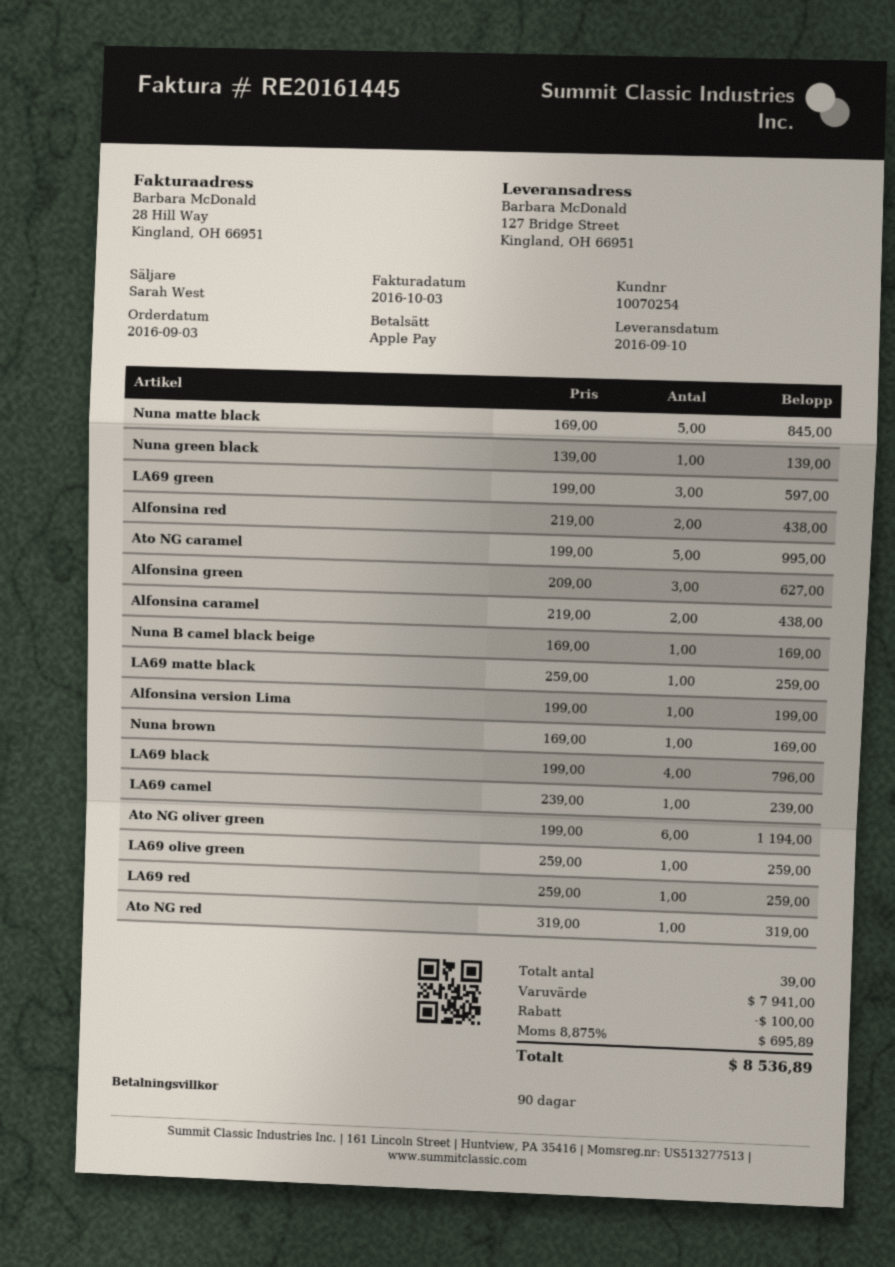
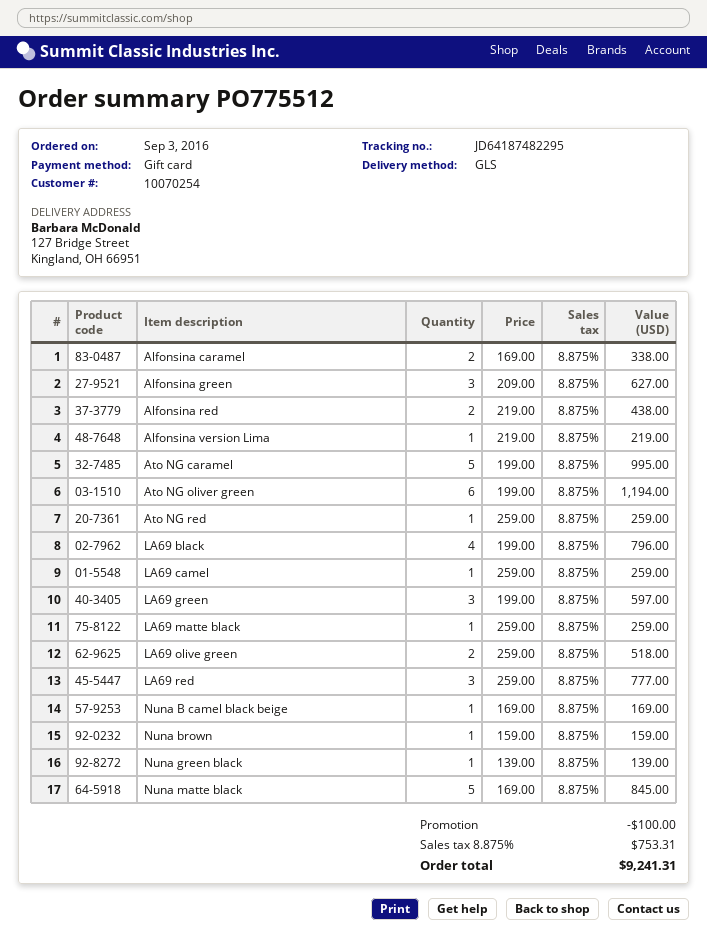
payment method: Apple Pay -> gift card
Alfonsina caramel: 2 x 219.00 = 438.00 -> 2 x 169.00 = 338.00
Alfonsina version Lima: 1 x 199.00 = 199.00 -> 1 x 219.00 = 219.00
Nuna brown: 1 x 169.00 = 169.00 -> 1 x 159.00 = 159.00
LA69 camel: 1 x 239.00 = 239.00 -> 1 x 259.00 = 259.00
LA69 olive green: 1 x 259.00 = 259.00 -> 2 x 259.00 = 518.00
LA69 red: 1 x 259.00 = 259.00 -> 3 x 259.00 = 777.00
Ato NG red: 1 x 319.00 = 319.00 -> 1 x 259.00 = 259.00
tax: 8.875% = 695.89 -> 8.875% = 753.31
total: 8536.89 -> 9241.31

